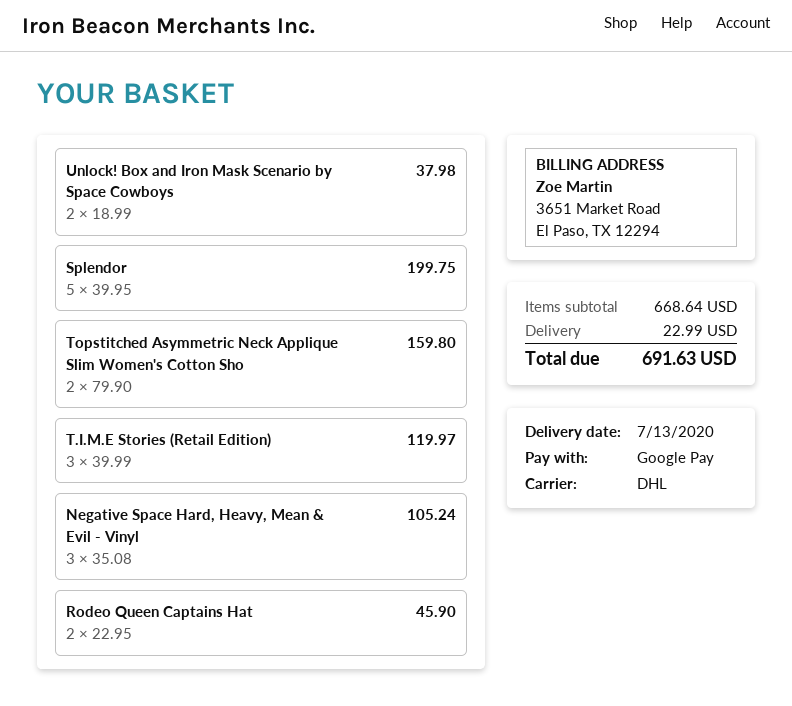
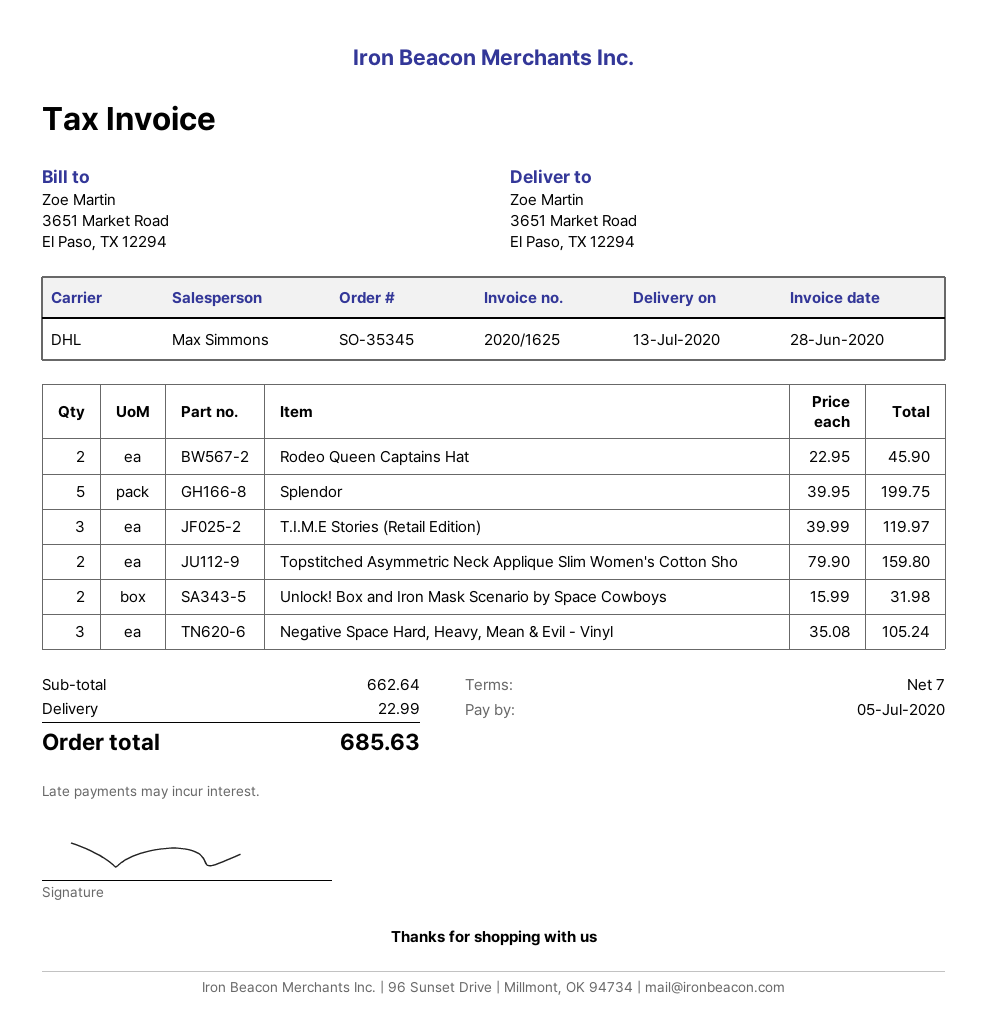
Unlock! Box and Iron Mask Scenario by Space Cowboys: 2 x 18.99 = 37.98 -> 2 x 15.99 = 31.98
subtotal: 668.64 -> 662.64
total: 691.63 -> 685.63

